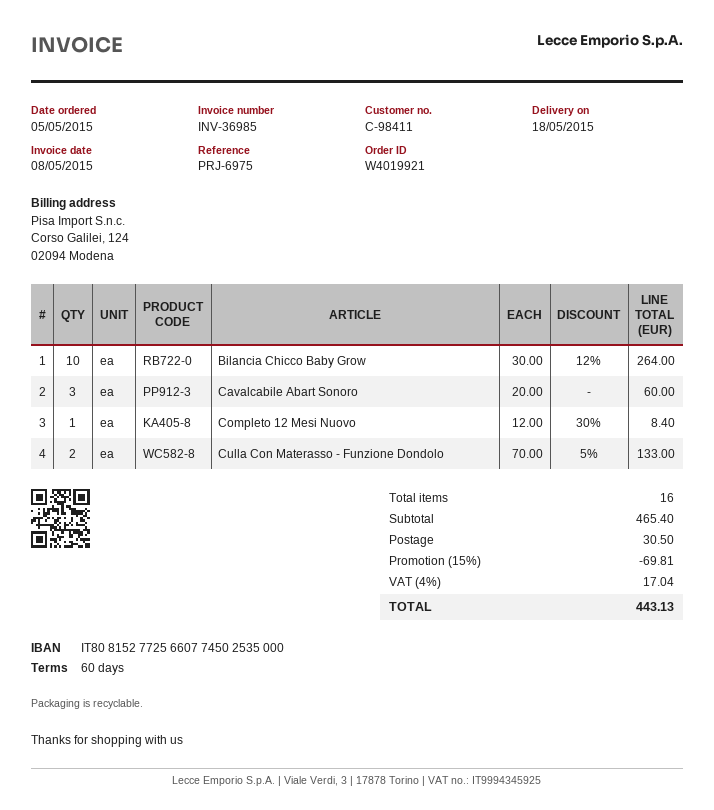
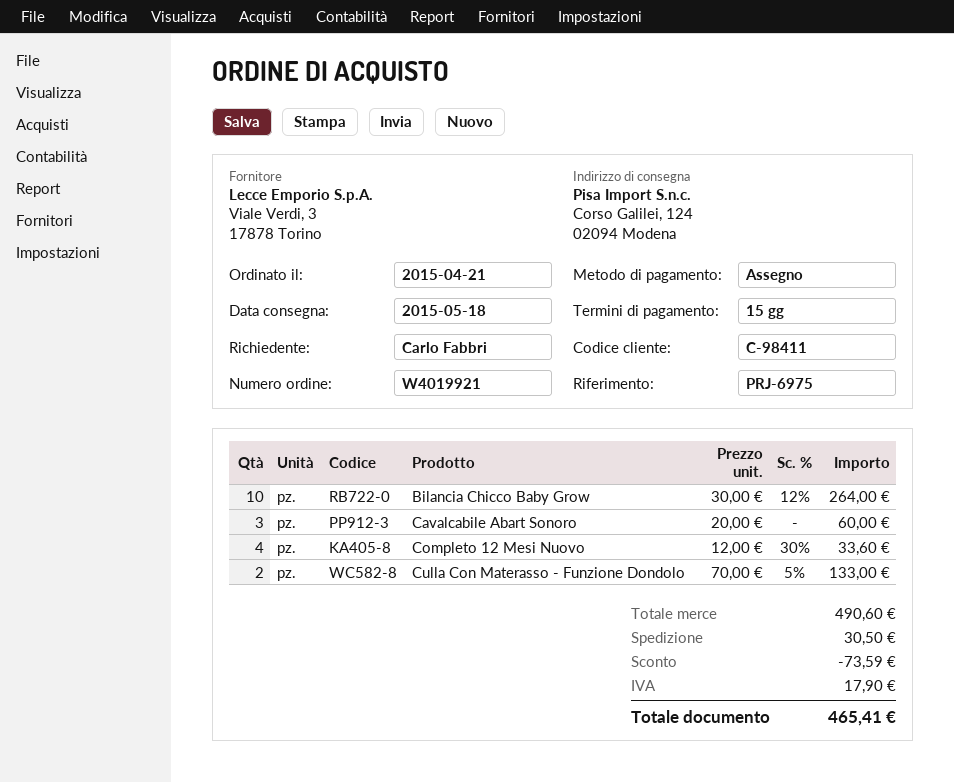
order date: 2015-05-05 -> 2015-04-21
payment terms: 60 days -> 15 days
Completo 12 Mesi Nuovo: 1 x 12.00 - 30% = 8.40 -> 4 x 12.00 - 30% = 33.60
subtotal: 465.40 -> 490.60
discount: 69.81 -> 73.59
tax: 17.04 -> 17.90
total: 443.13 -> 465.41

